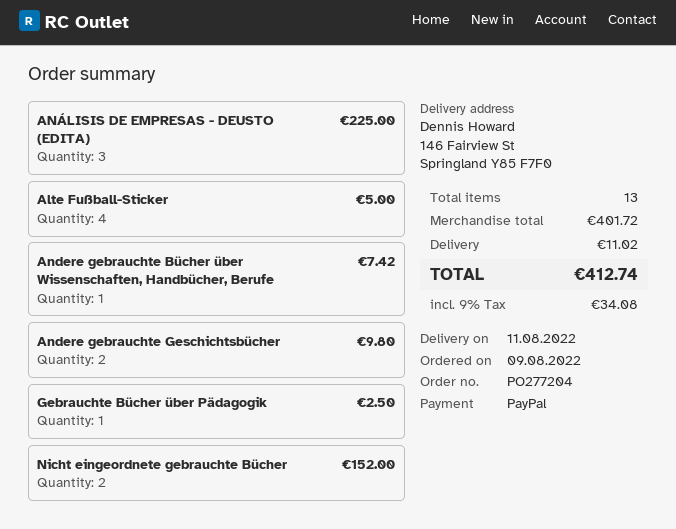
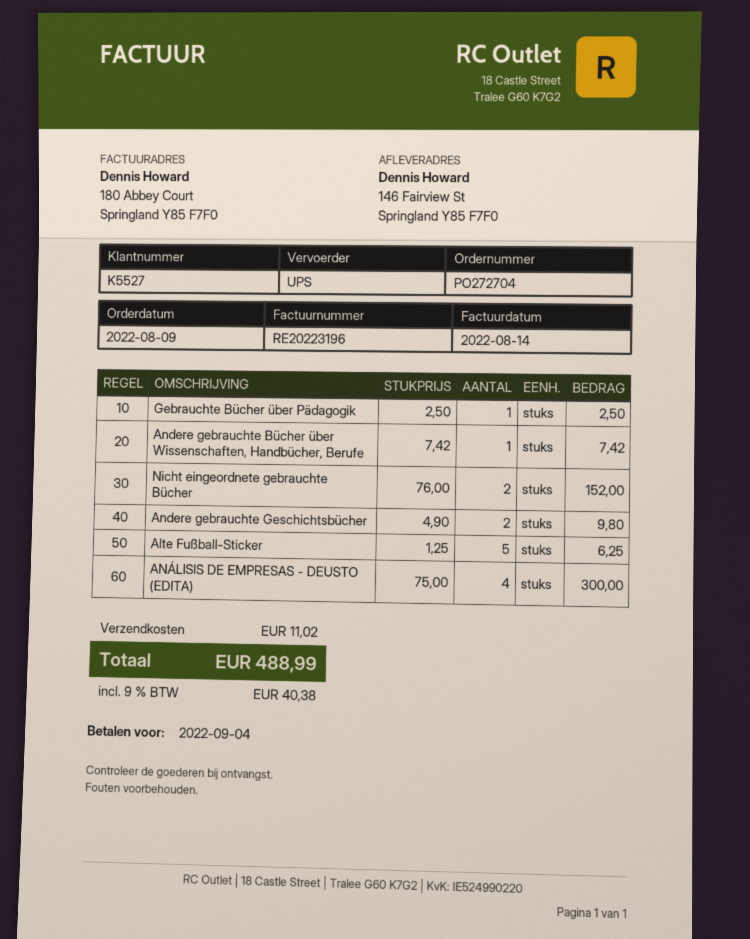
order number: PO277204 -> PO272704
ANÁLISIS DE EMPRESAS - DEUSTO (EDITA): 3 for 225.00 -> 4 for 300.00
Alte Fußball-Sticker: 4 for 5.00 -> 5 for 6.25
tax: 9% = 34.08 -> 9% = 40.38
total: 412.74 -> 488.99

